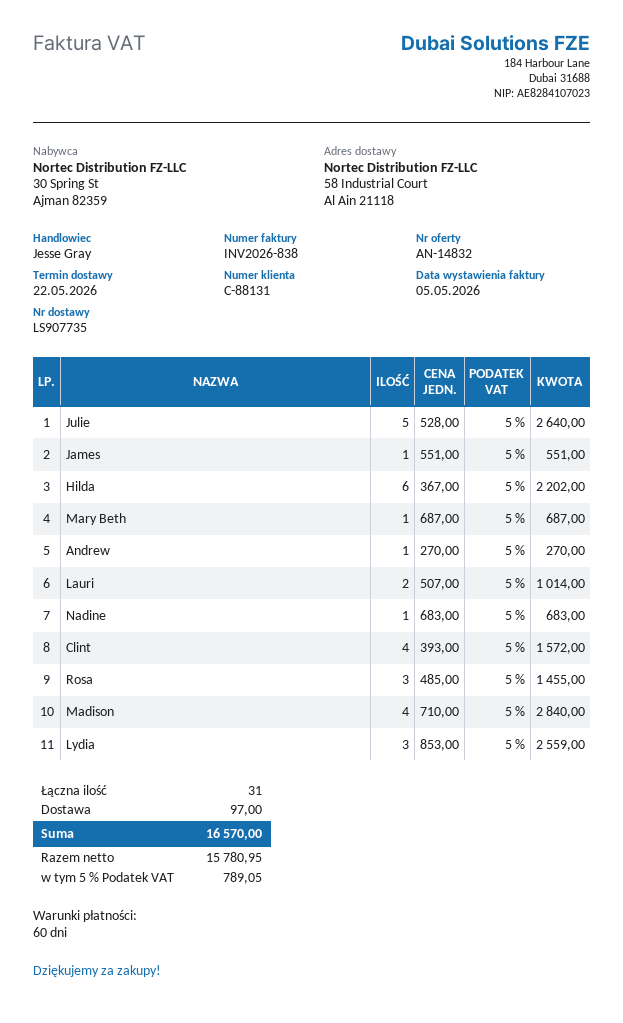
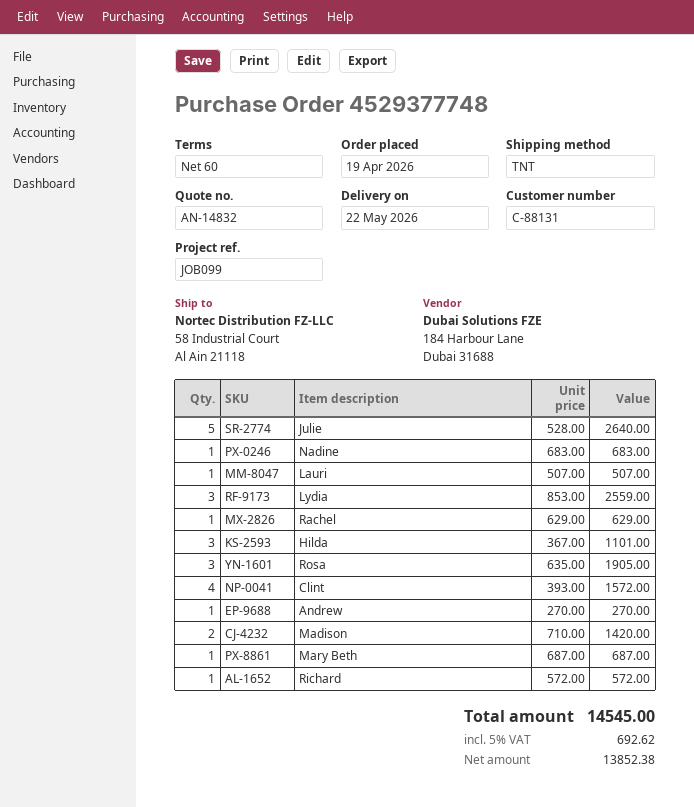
James: 1 x 551.00 = 551.00 -> none
Hilda: 6 x 367.00 = 2202.00 -> 3 x 367.00 = 1101.00
Lauri: 2 x 507.00 = 1014.00 -> 1 x 507.00 = 507.00
Rosa: 3 x 485.00 = 1455.00 -> 3 x 635.00 = 1905.00
Madison: 4 x 710.00 = 2840.00 -> 2 x 710.00 = 1420.00
Rachel: none -> 1 x 629.00 = 629.00
Richard: none -> 1 x 572.00 = 572.00
shipping: 97.00 -> none
net: 15780.95 -> 13852.38
tax: 5% = 789.05 -> 5% = 692.62
total: 16570.00 -> 14545.00

